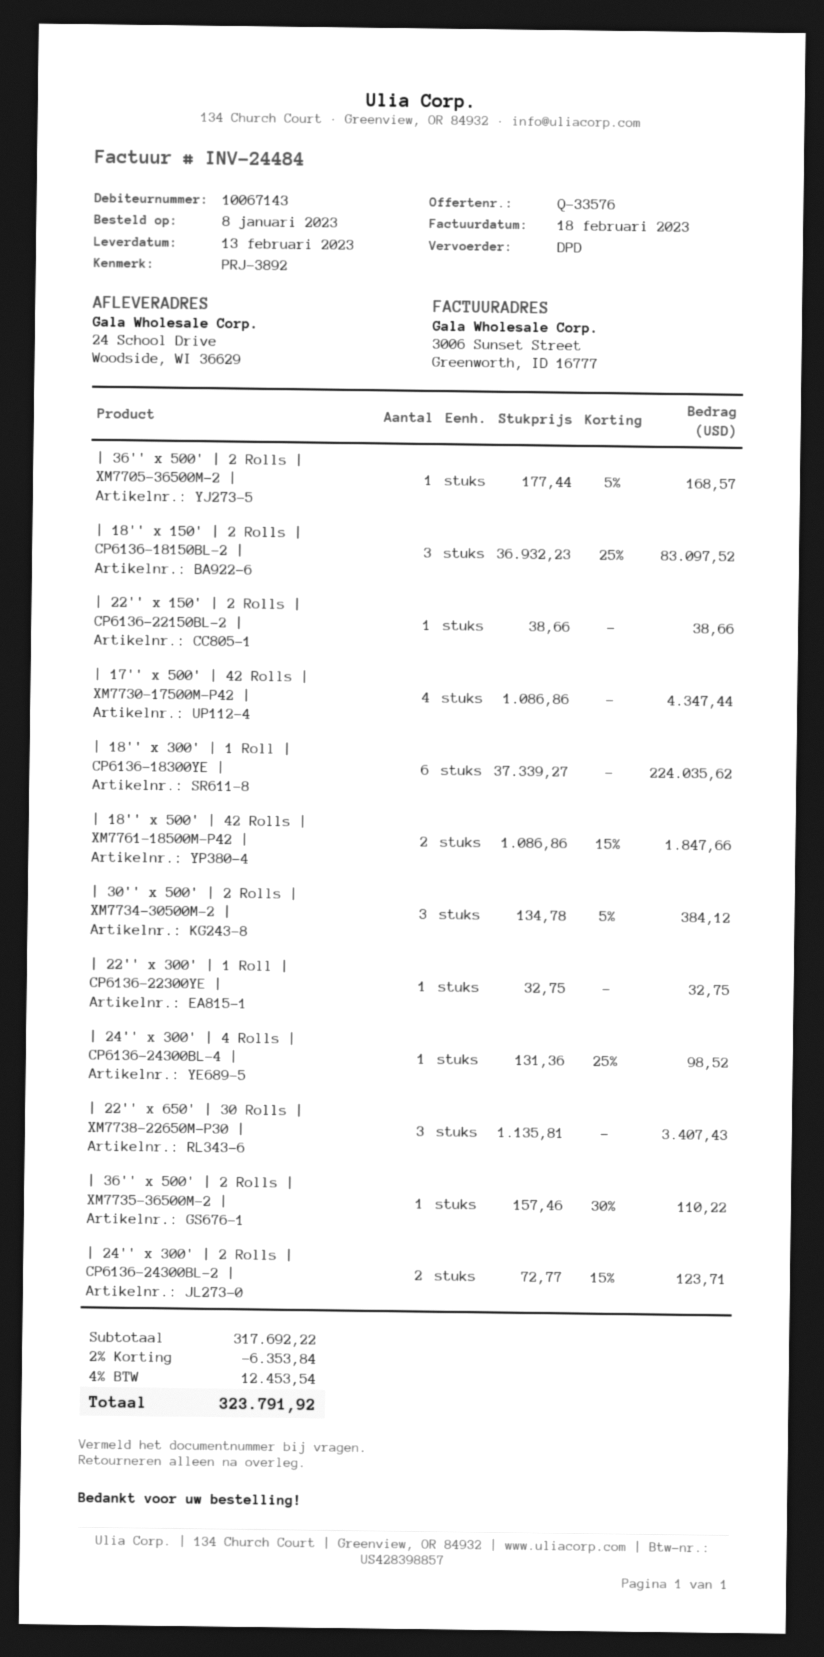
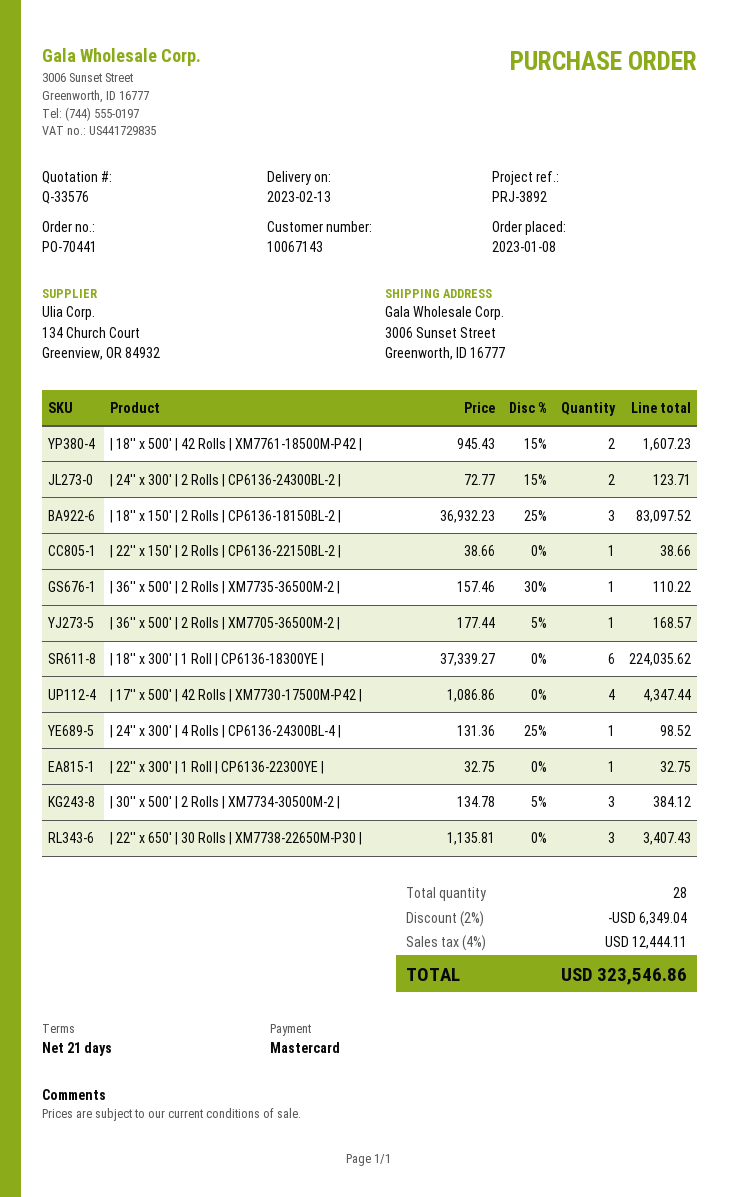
ship to: 24 School Drive, Woodside, WI 36629 -> 3006 Sunset Street, Greenworth, ID 16777
| 18'' x 500' | 42 Rolls | XM7761-18500M-P42 |: 2 x 1086.86 - 15% = 1847.66 -> 2 x 945.43 - 15% = 1607.23
discount: 2% = 6353.84 -> 2% = 6349.04
tax: 4% = 12453.54 -> 4% = 12444.11
total: 323791.92 -> 323546.86

